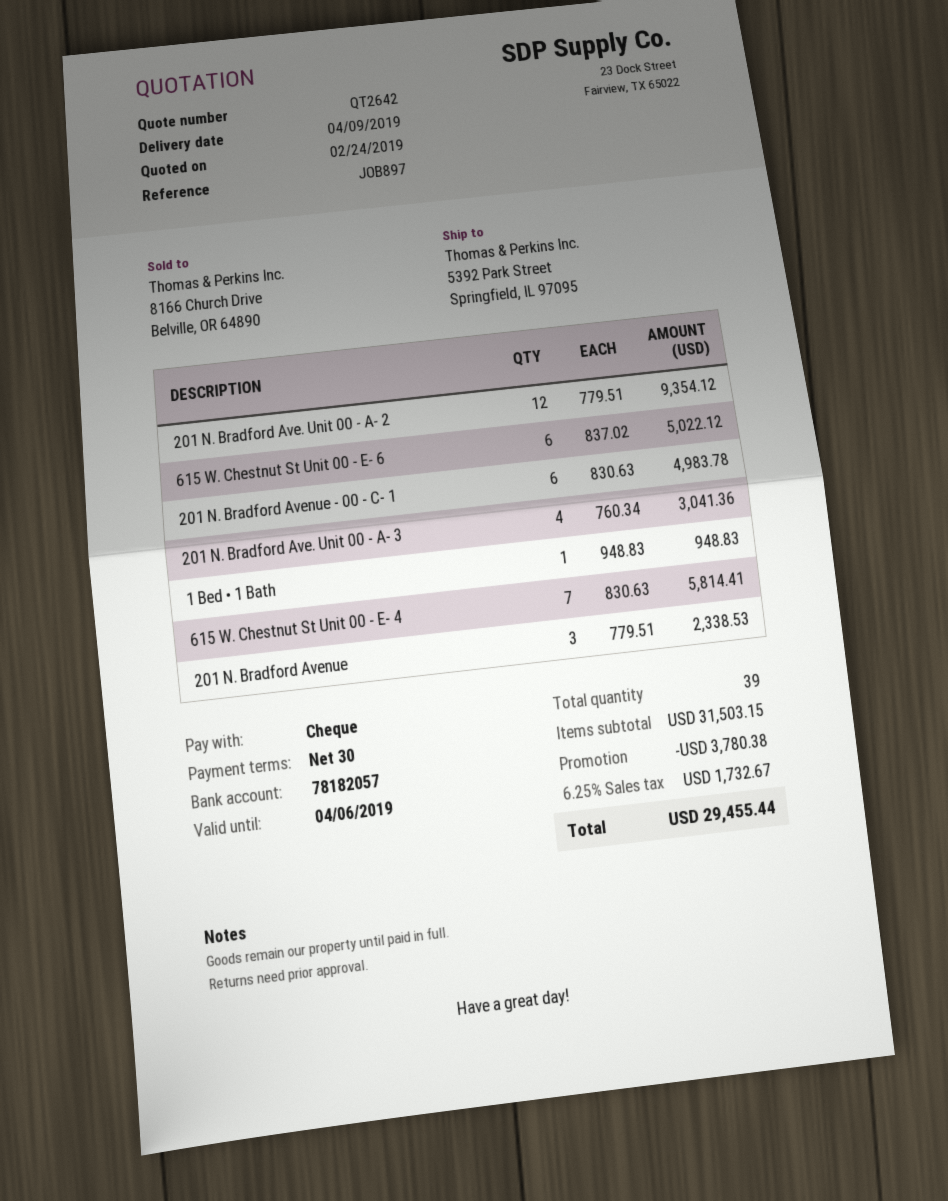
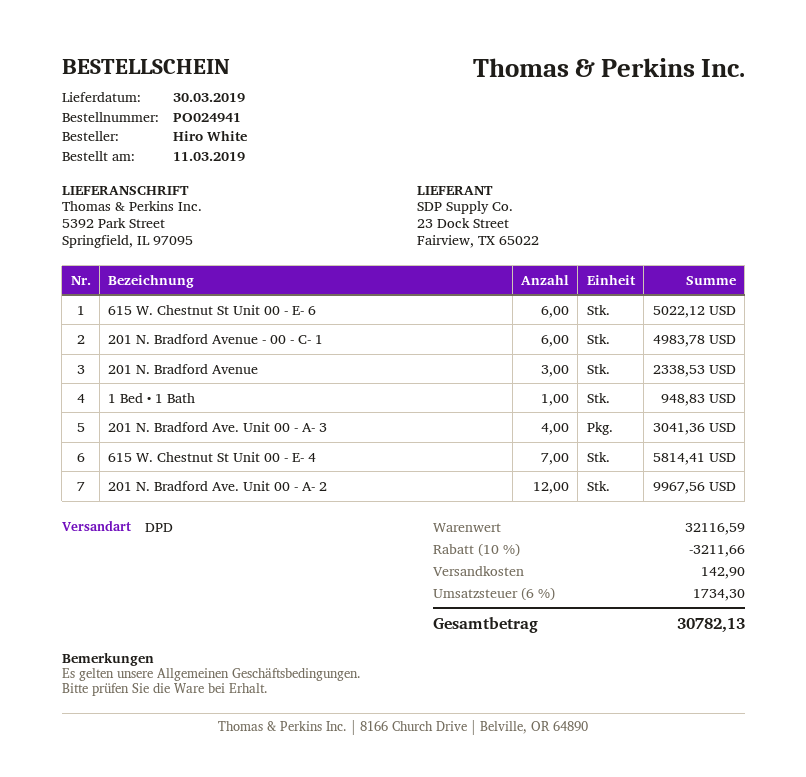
delivery date: 2019-04-09 -> 2019-03-30
201 N. Bradford Ave. Unit 00 - A- 2: 12 for 9354.12 -> 12 for 9967.56
subtotal: 31503.15 -> 32116.59
discount: 3780.38 -> 3211.66
shipping: none -> 142.90
tax: 6.25% = 1732.67 -> 6% = 1734.30
total: 29455.44 -> 30782.13

